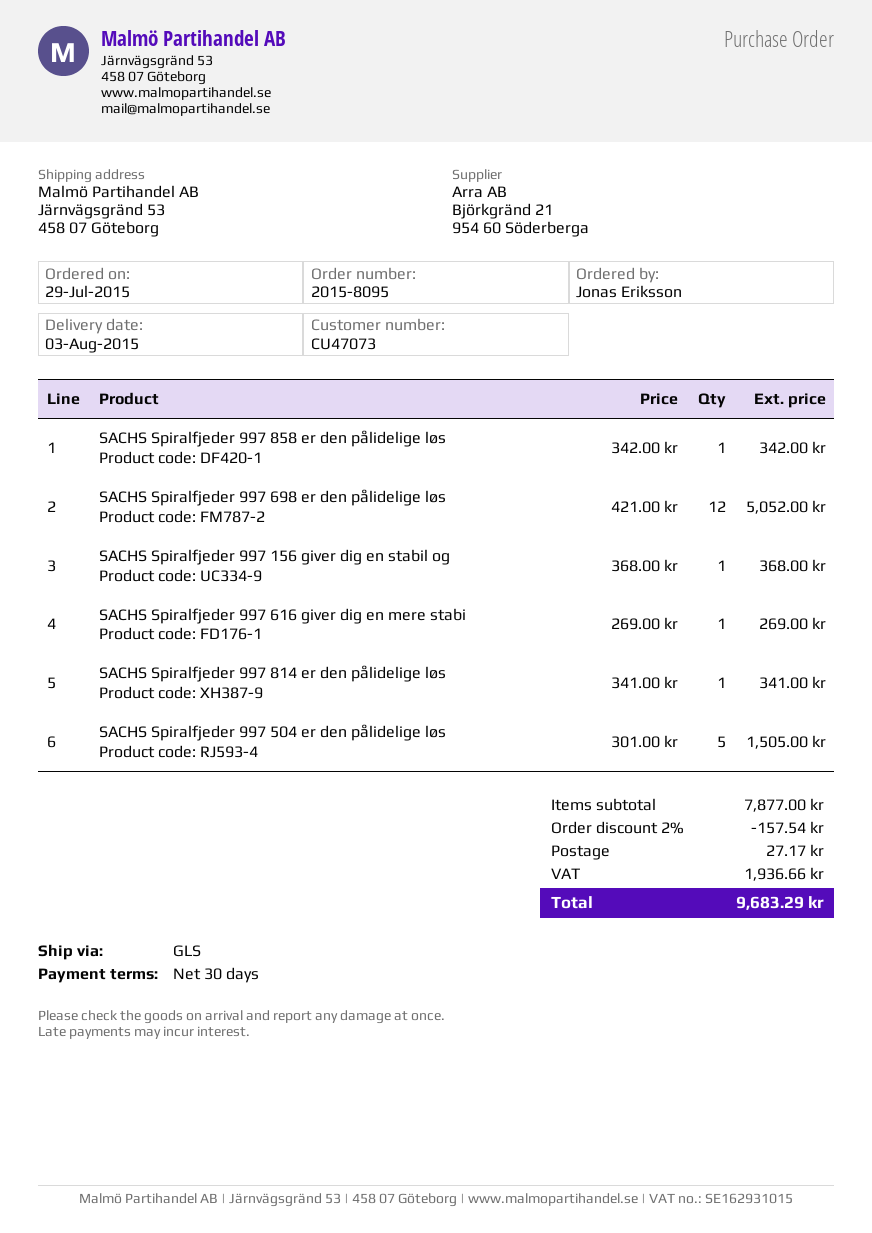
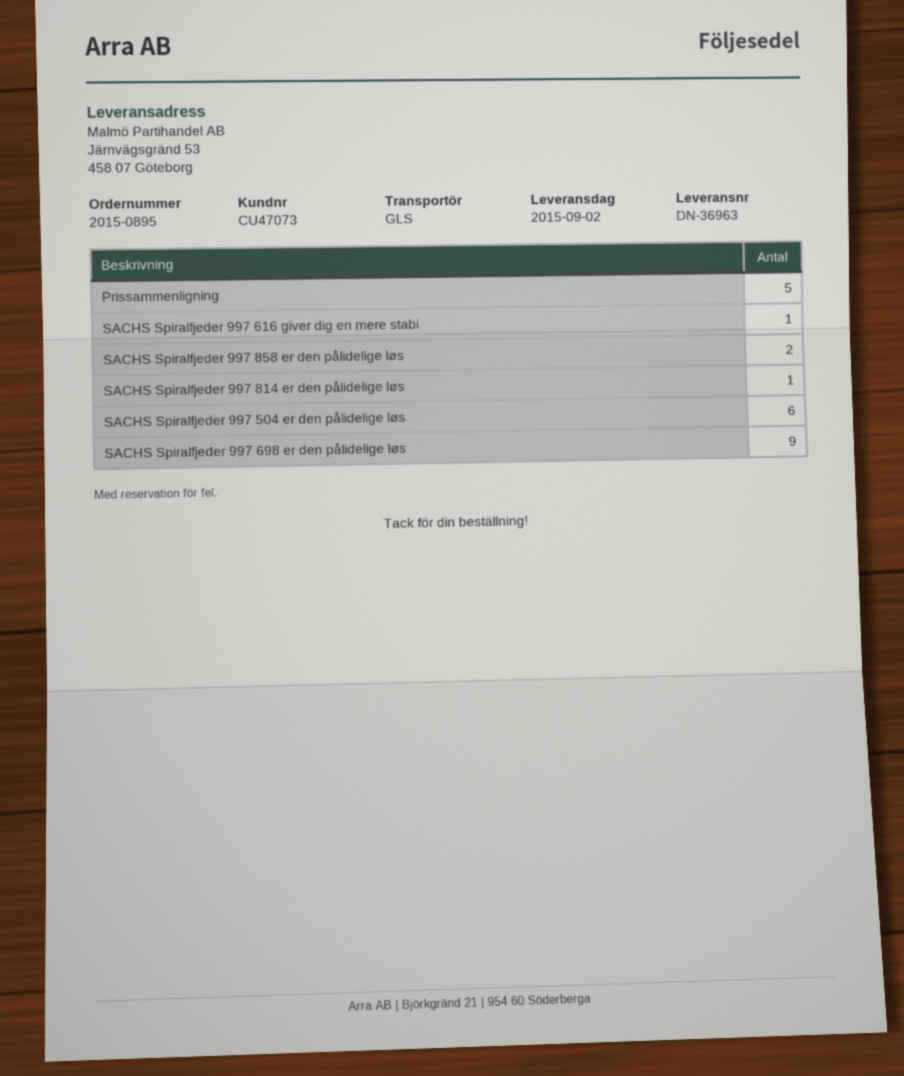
order number: 2015-8095 -> 2015-0895
delivery date: 2015-08-03 -> 2015-09-02
SACHS Spiralfjeder 997 858 er den pålidelige løs: 1 -> 2
SACHS Spiralfjeder 997 698 er den pålidelige løs: 12 -> 9
SACHS Spiralfjeder 997 156 giver dig en stabil og: 1 -> none
SACHS Spiralfjeder 997 504 er den pålidelige løs: 5 -> 6
Prissammenligning: none -> 5

